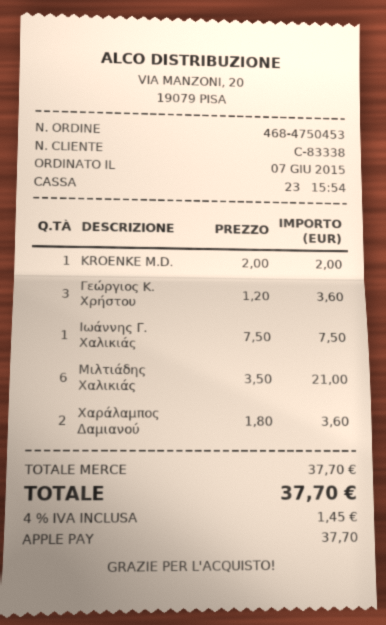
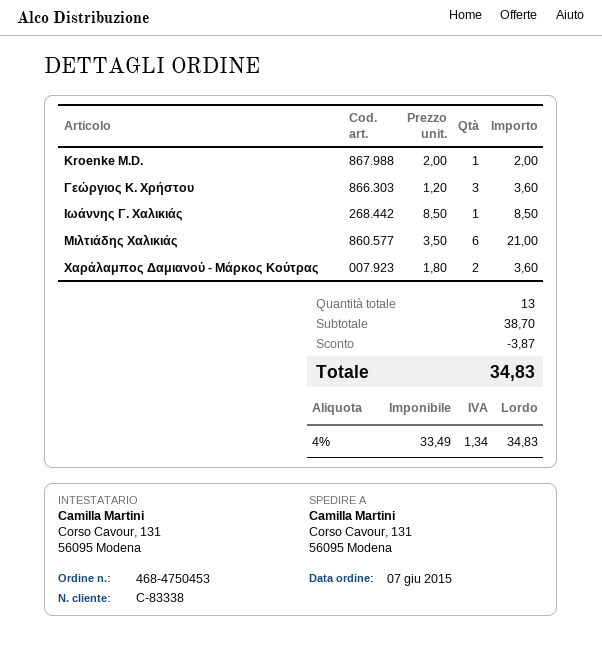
Ιωάννης Γ. Χαλικιάς: 1 x 7.50 = 7.50 -> 1 x 8.50 = 8.50
subtotal: 37.70 -> 38.70
discount: none -> 3.87
tax: 4% = 1.45 -> 4% = 1.34
total: 37.70 -> 34.83

